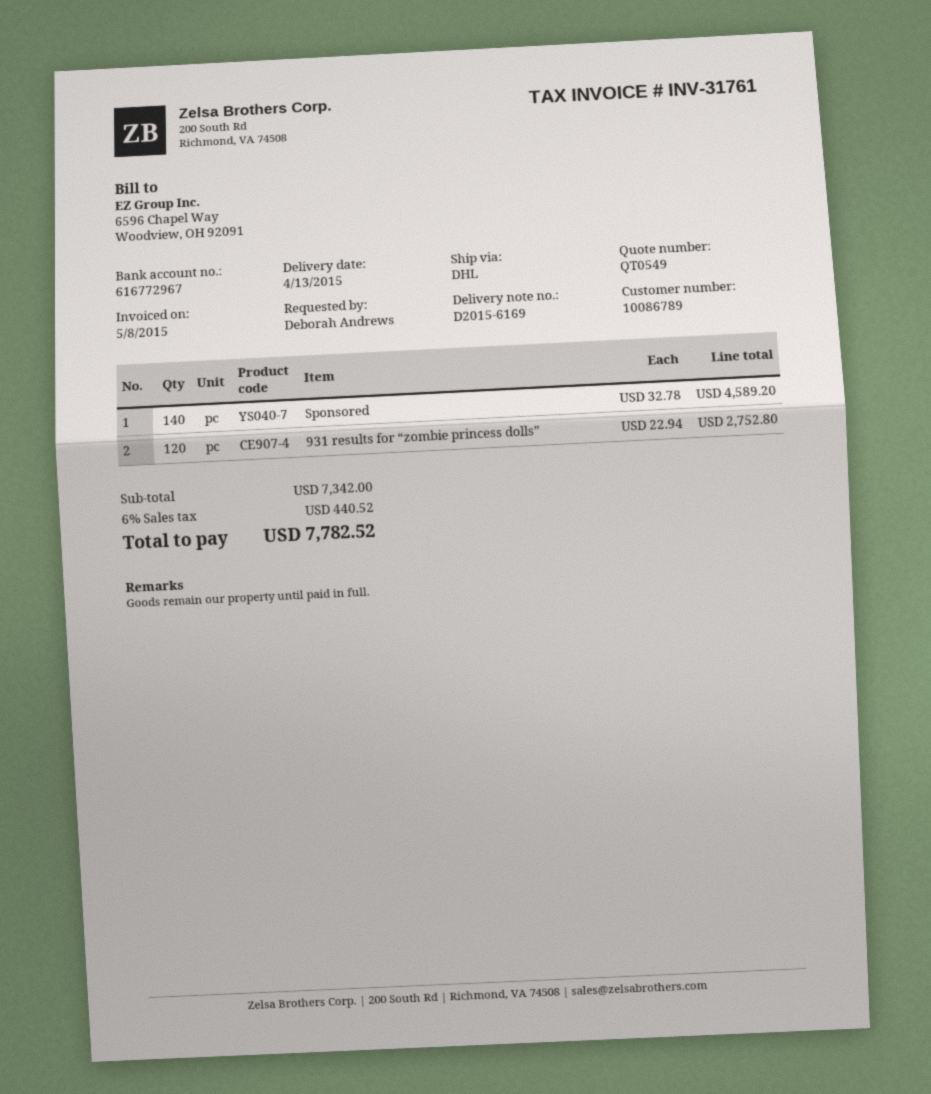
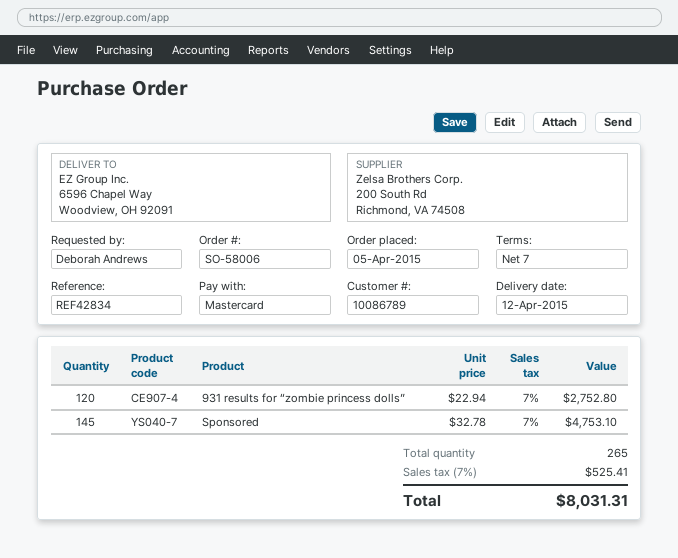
delivery date: 2015-04-13 -> 2015-04-12
Sponsored: 140 x 32.78 = 4589.20 -> 145 x 32.78 = 4753.10
tax: 6% = 440.52 -> 7% = 525.41
total: 7782.52 -> 8031.31

